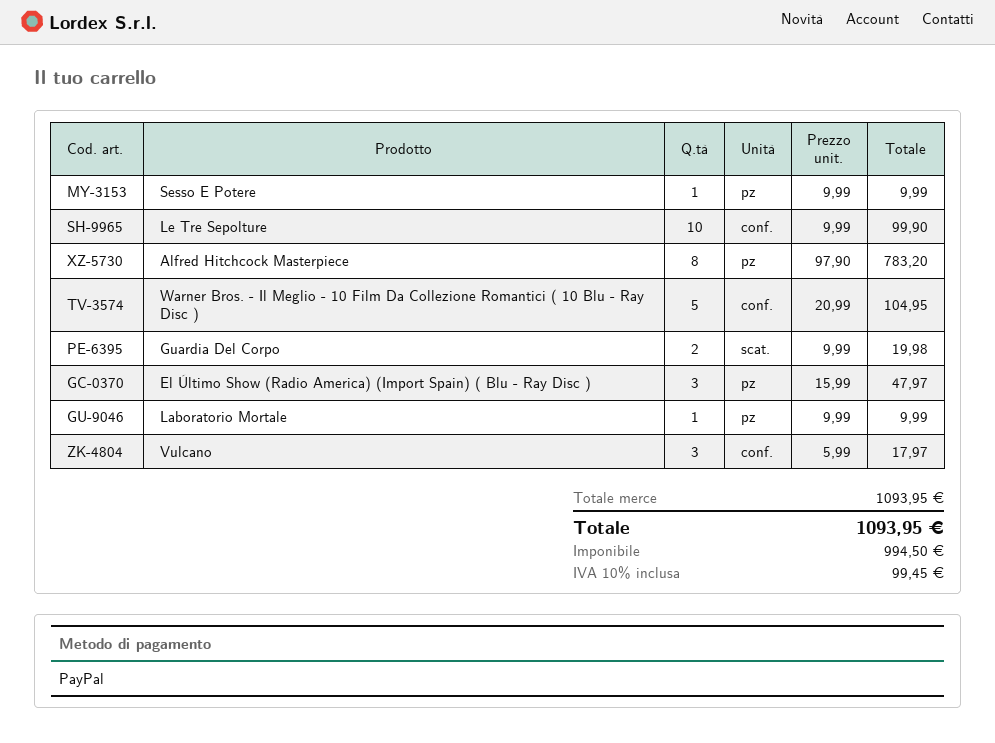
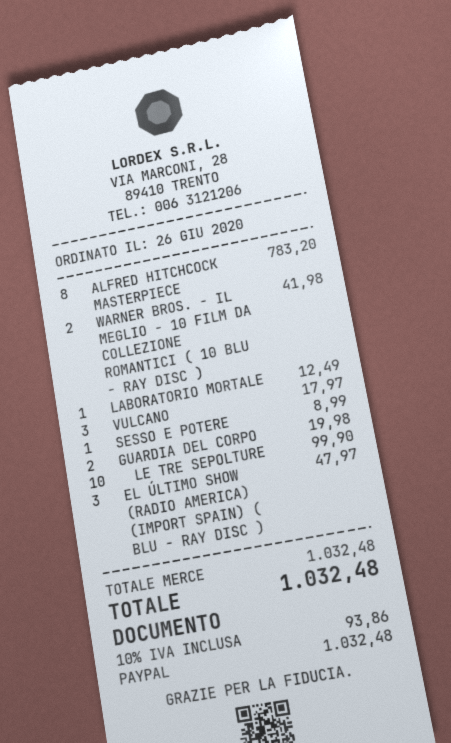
Sesso E Potere: 1 for 9.99 -> 1 for 8.99
Warner Bros. - Il Meglio - 10 Film Da Collezione Romantici ( 10 Blu - Ray Disc ): 5 for 104.95 -> 2 for 41.98
Laboratorio Mortale: 1 for 9.99 -> 1 for 12.49
subtotal: 1093.95 -> 1032.48
tax: 10% = 99.45 -> 10% = 93.86
total: 1093.95 -> 1032.48

